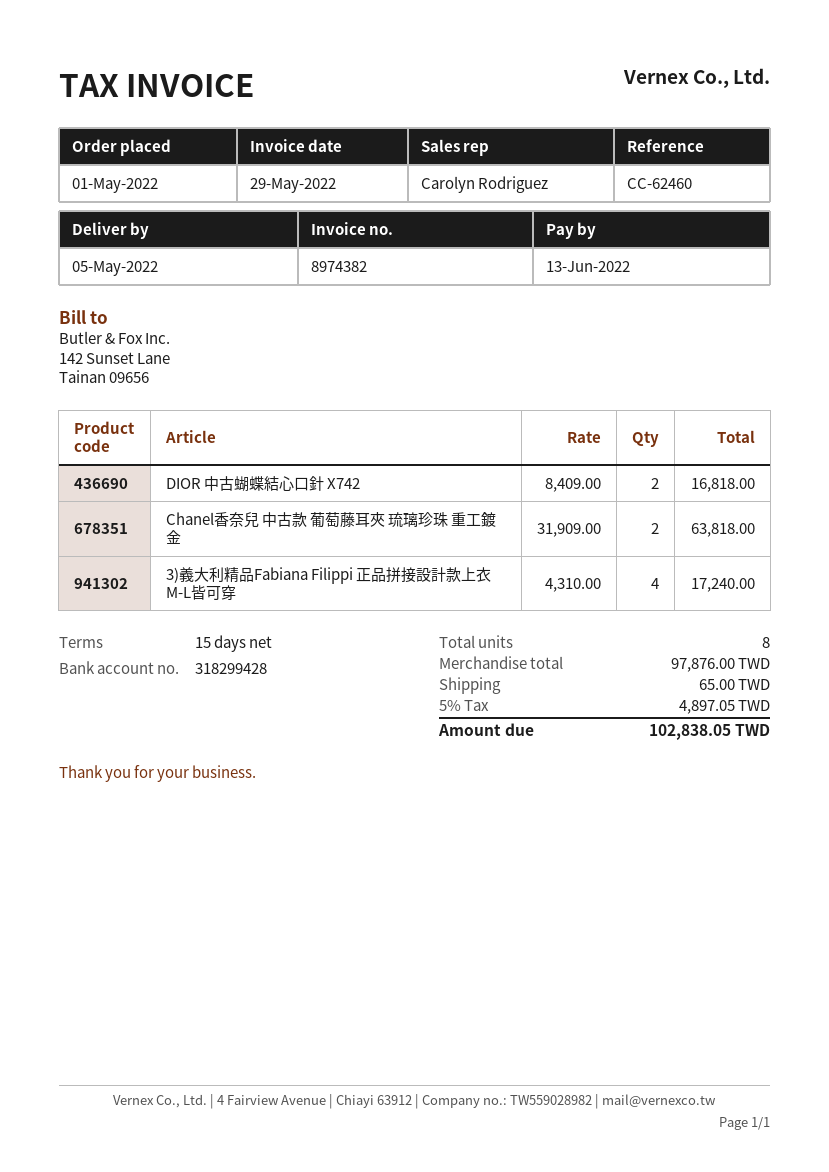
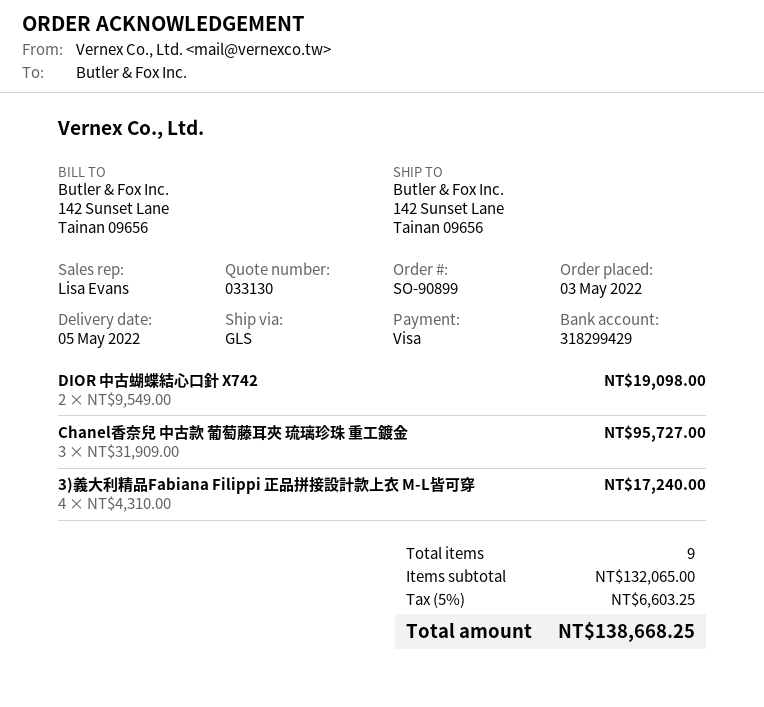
order date: 2022-05-01 -> 2022-05-03
sales rep: Carolyn Rodriguez -> Lisa Evans
bank account: 318299428 -> 318299429
DIOR 中古蝴蝶結心口針 X742: 2 x 8409.00 = 16818.00 -> 2 x 9549.00 = 19098.00
Chanel香奈兒 中古款 葡萄藤耳夾 琉璃珍珠 重工鍍金: 2 x 31909.00 = 63818.00 -> 3 x 31909.00 = 95727.00
total quantity: 8 -> 9
subtotal: 97876.00 -> 132065.00
shipping: 65.00 -> none
tax: 5% = 4897.05 -> 5% = 6603.25
total: 102838.05 -> 138668.25

